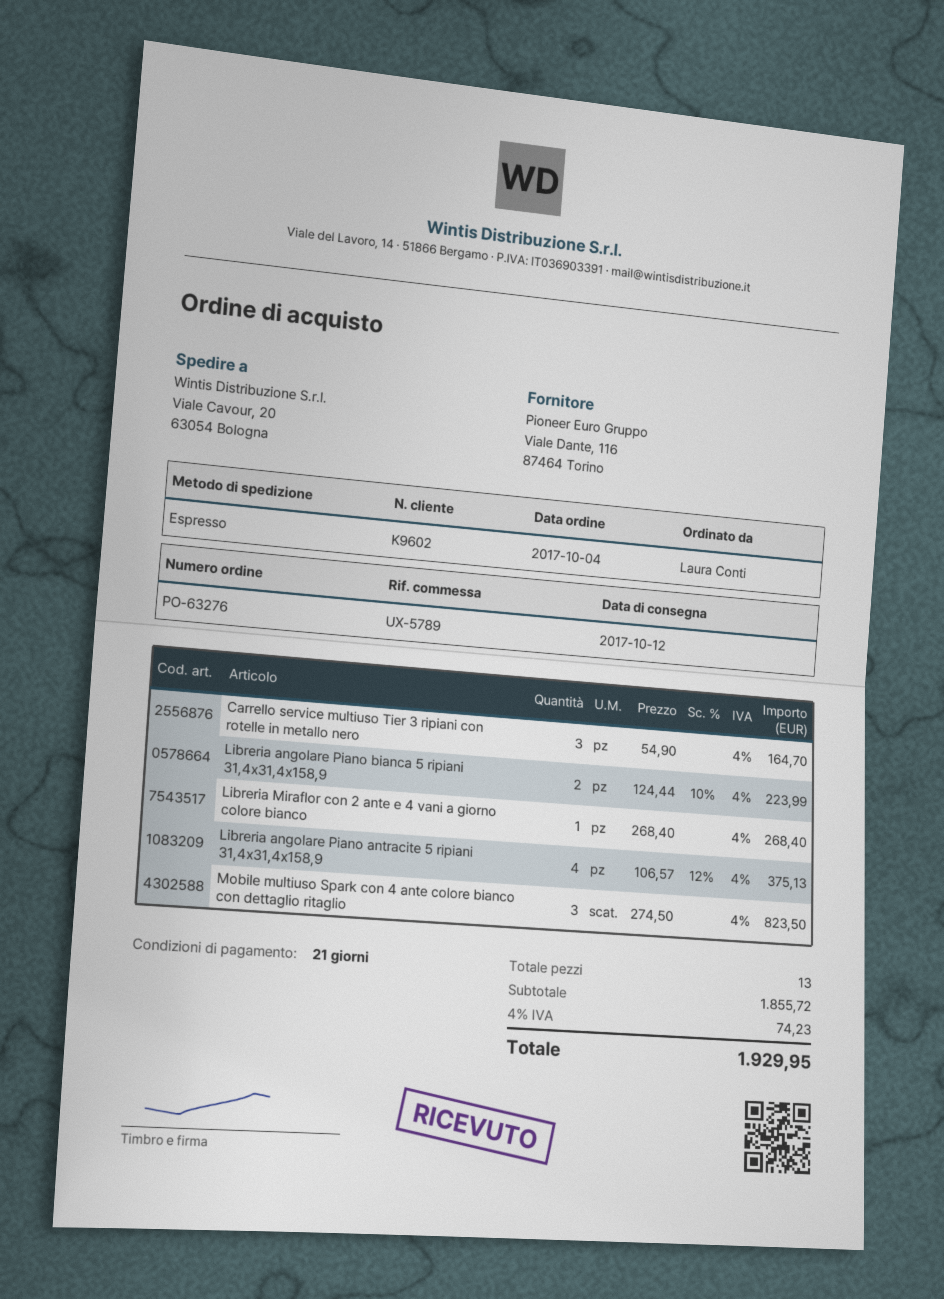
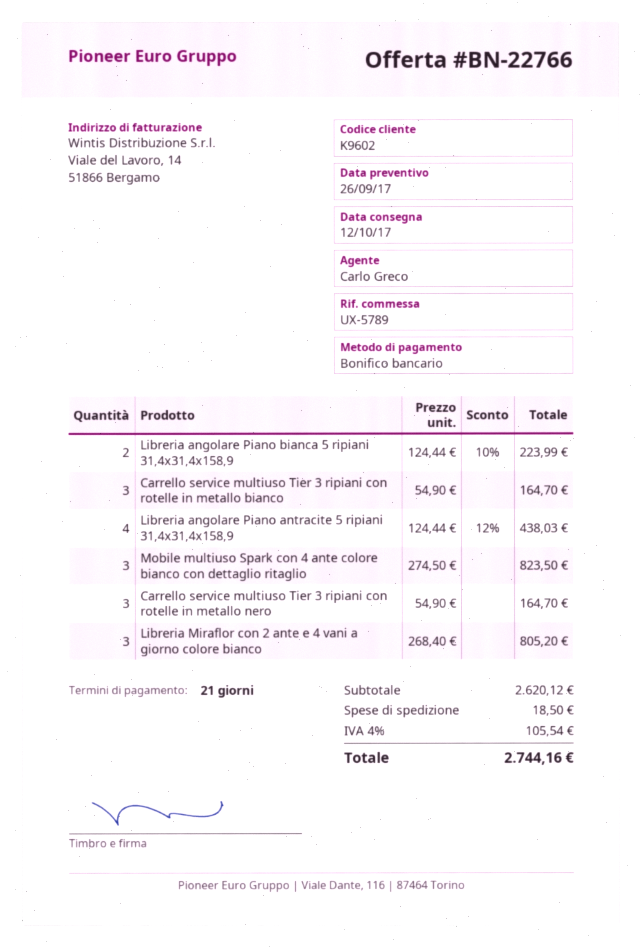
Libreria Miraflor con 2 ante e 4 vani a giorno colore bianco: 1 x 268.40 = 268.40 -> 3 x 268.40 = 805.20
Libreria angolare Piano antracite 5 ripiani 31,4x31,4x158,9: 4 x 106.57 - 12% = 375.13 -> 4 x 124.44 - 12% = 438.03
Carrello service multiuso Tier 3 ripiani con rotelle in metallo bianco: none -> 3 x 54.90 = 164.70
subtotal: 1855.72 -> 2620.12
shipping: none -> 18.50
tax: 4% = 74.23 -> 4% = 105.54
total: 1929.95 -> 2744.16

